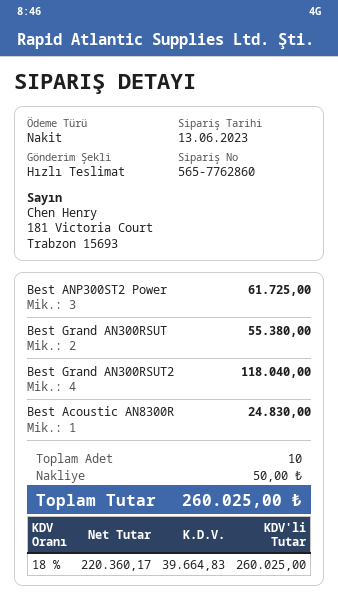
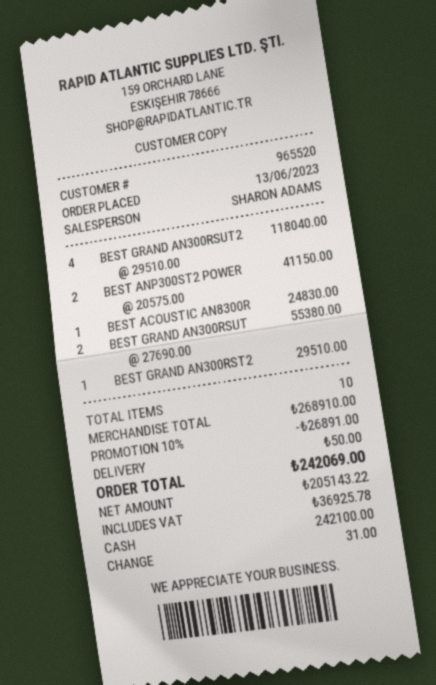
Best ANP300ST2 Power: 3 for 61725.00 -> 2 for 41150.00
BEST GRAND AN300RST2: none -> 1 for 29510.00
discount: none -> 10% = 26891.00
net: 220360.17 -> 205143.22
tax: 39664.83 -> 36925.78
total: 260025.00 -> 242069.00

